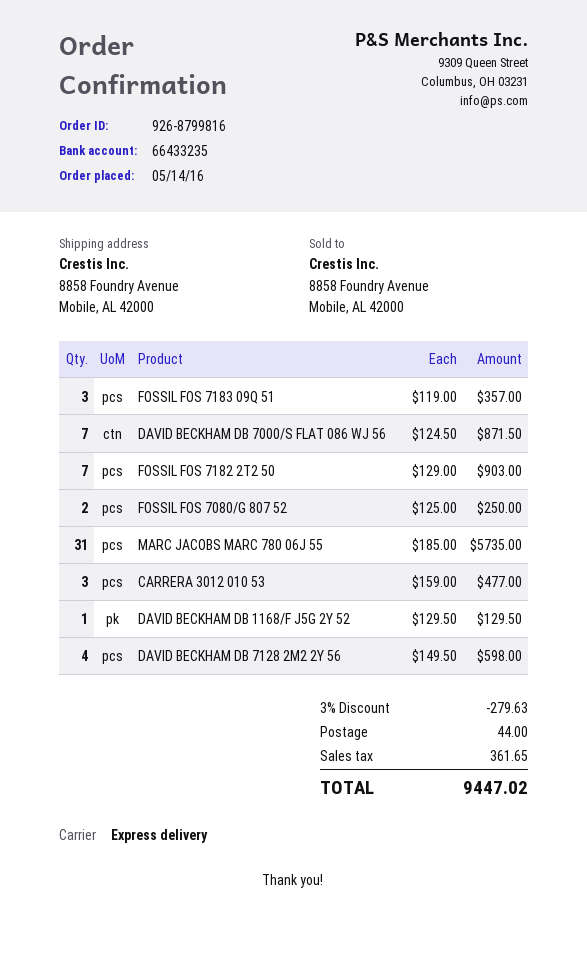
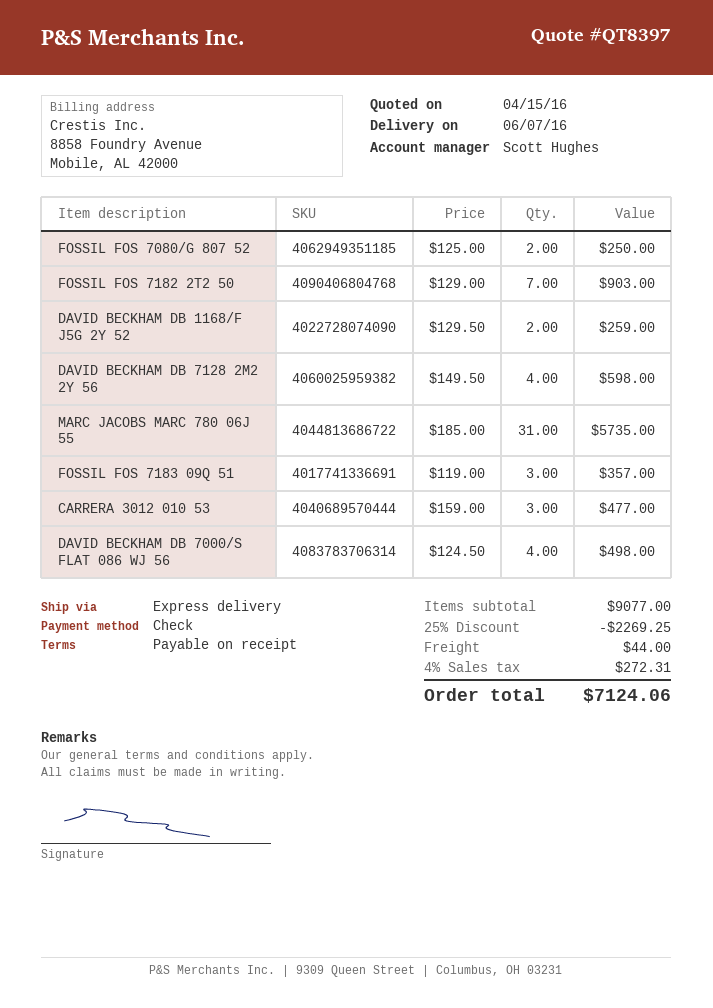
DAVID BECKHAM DB 7000/S FLAT 086 WJ 56: 7 x 124.50 = 871.50 -> 4 x 124.50 = 498.00
DAVID BECKHAM DB 1168/F J5G 2Y 52: 1 x 129.50 = 129.50 -> 2 x 129.50 = 259.00
discount: 3% = 279.63 -> 25% = 2269.25
tax: 361.65 -> 272.31
total: 9447.02 -> 7124.06

